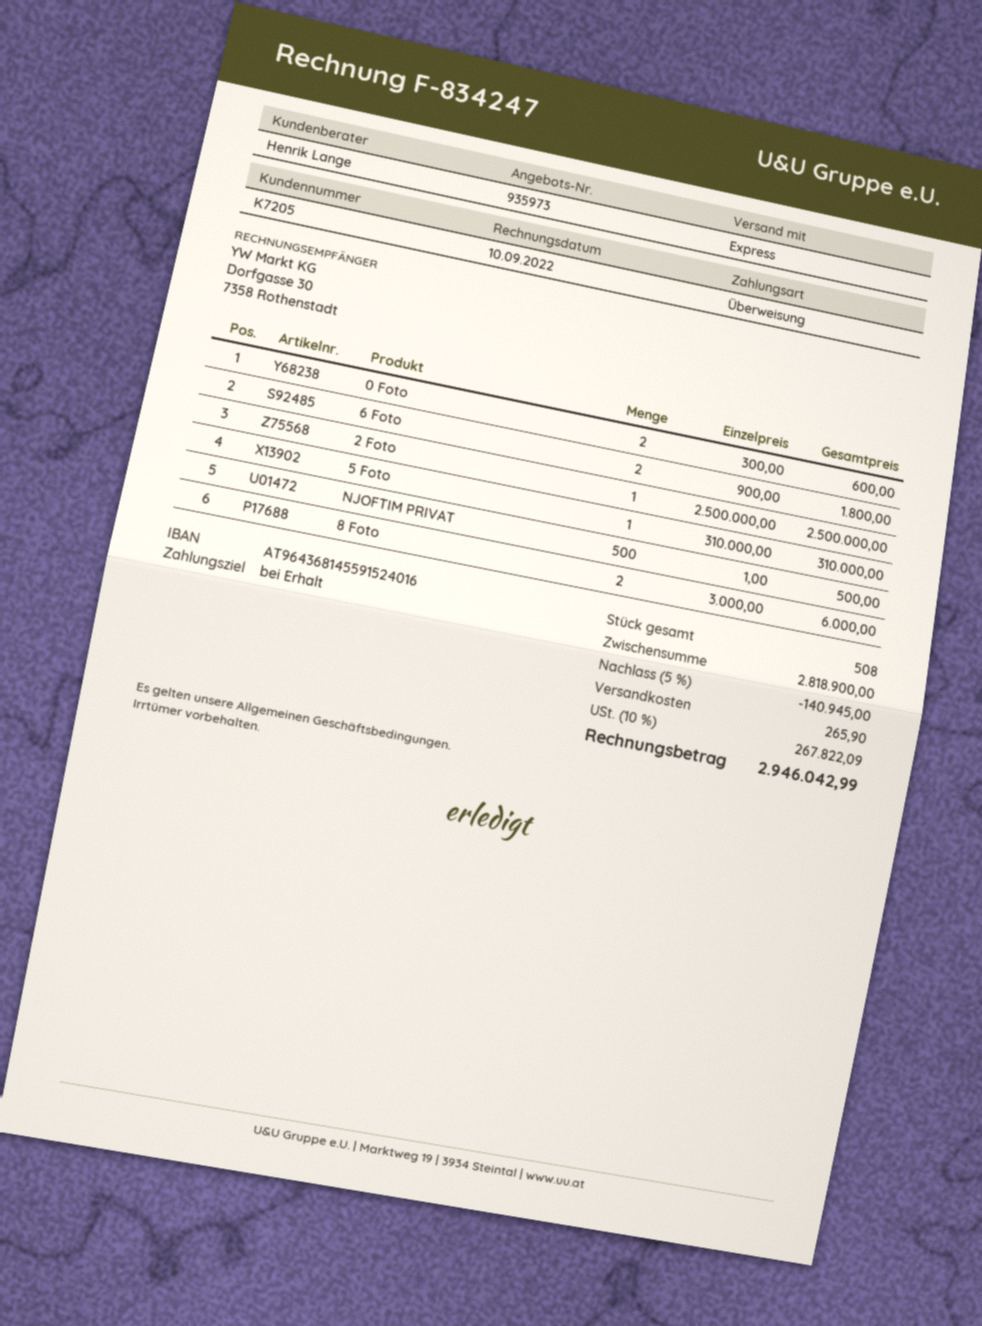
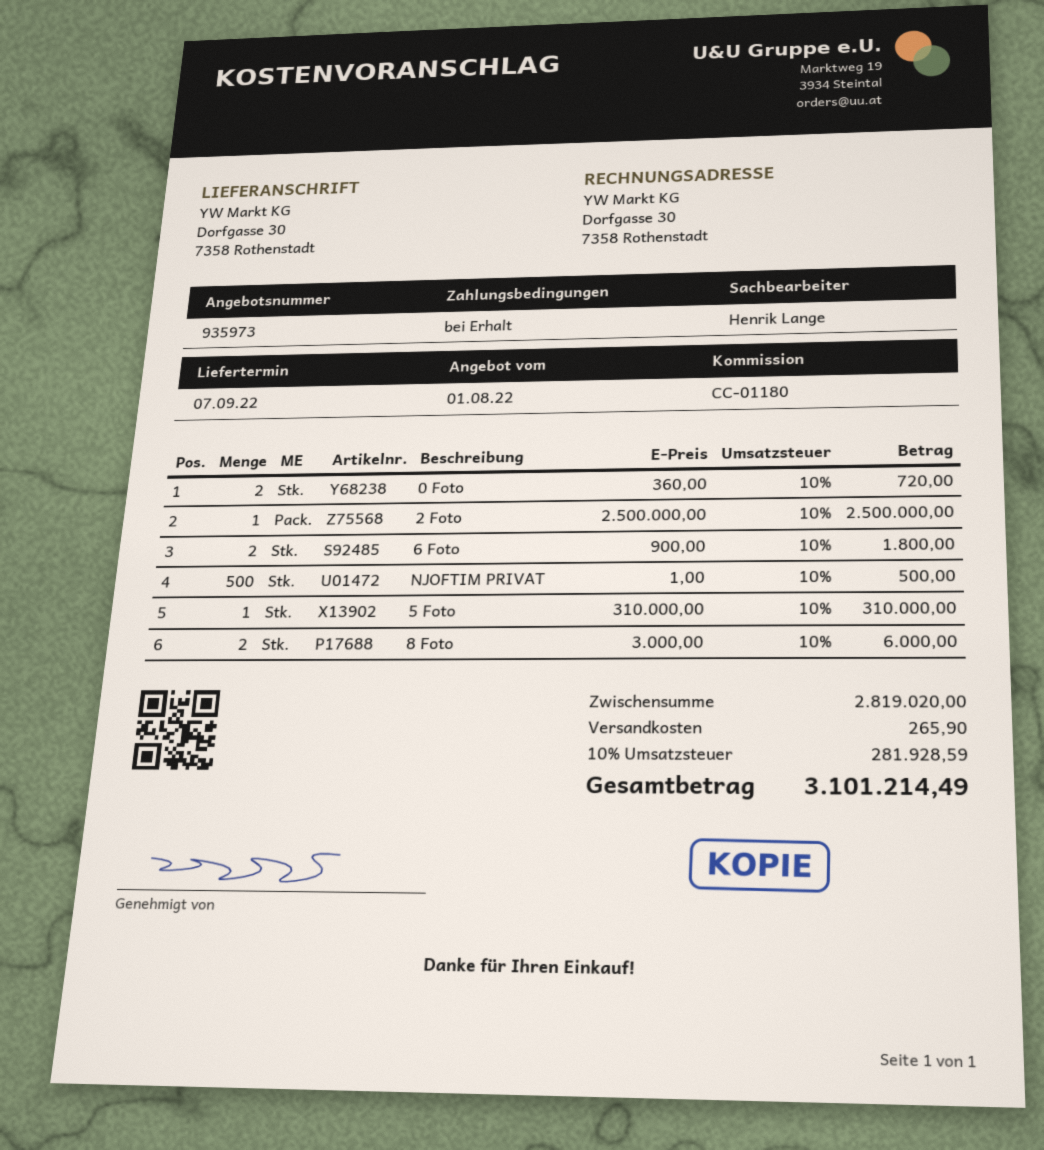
0 Foto: 2 x 300.00 = 600.00 -> 2 x 360.00 = 720.00
subtotal: 2818900.00 -> 2819020.00
discount: 5% = 140945.00 -> none
tax: 10% = 267822.09 -> 10% = 281928.59
total: 2946042.99 -> 3101214.49

